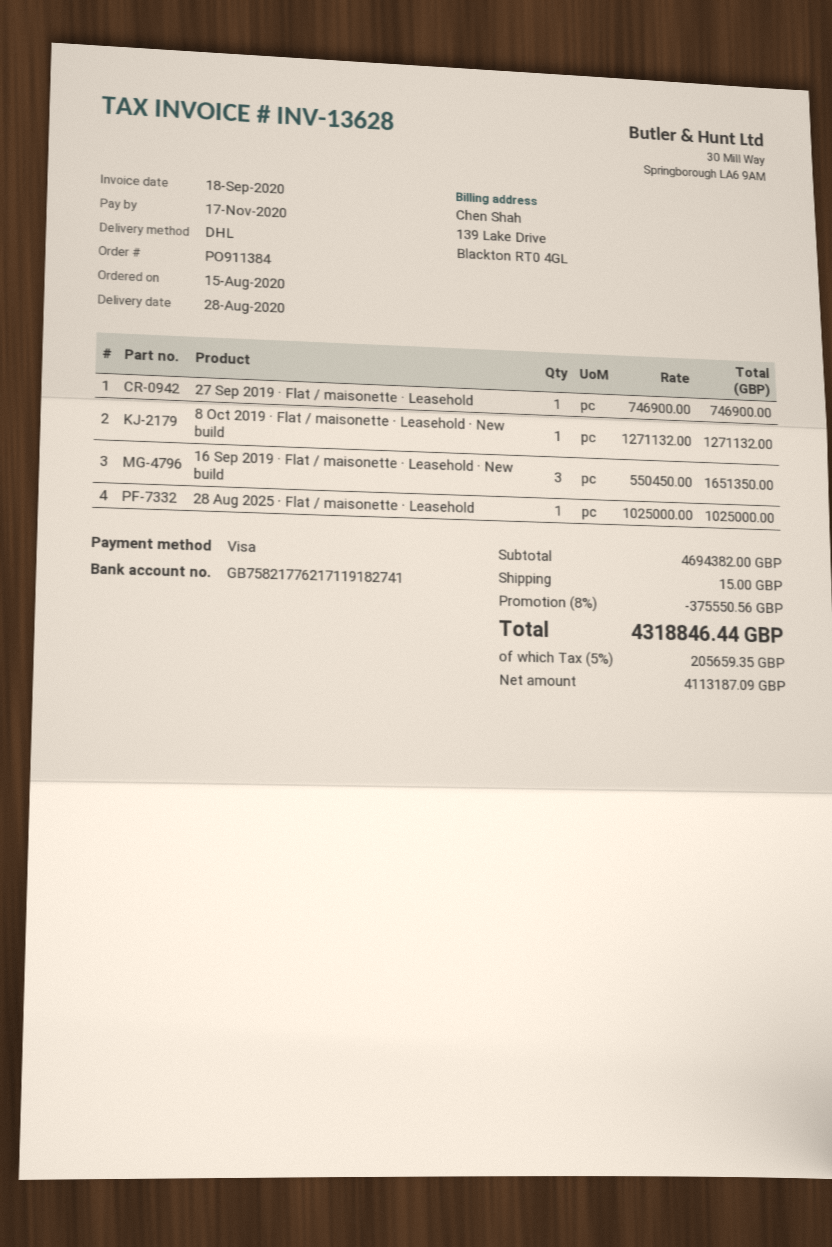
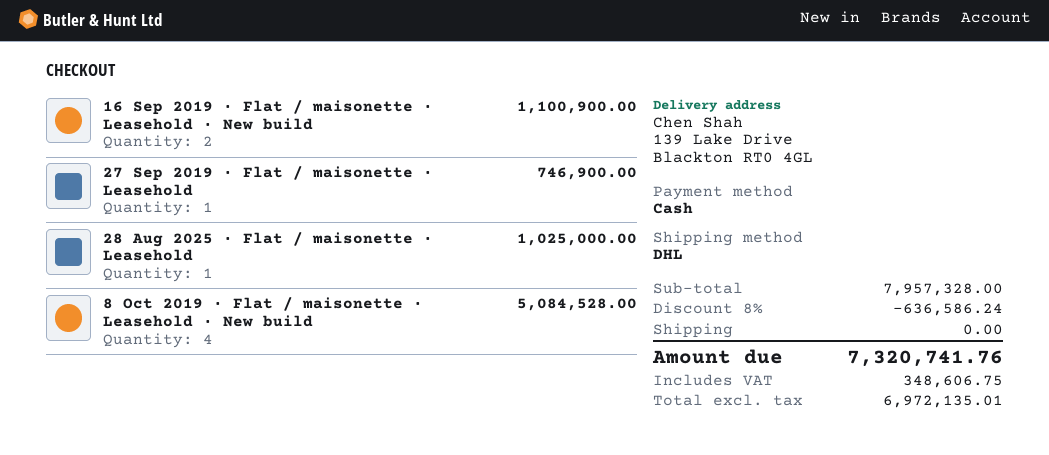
payment method: Visa -> cash
8 Oct 2019 · Flat / maisonette · Leasehold · New build: 1 for 1271132.00 -> 4 for 5084528.00
16 Sep 2019 · Flat / maisonette · Leasehold · New build: 3 for 1651350.00 -> 2 for 1100900.00
subtotal: 4694382.00 -> 7957328.00
discount: 8% = 375550.56 -> 8% = 636586.24
shipping: 15.00 -> 0.00
net: 4113187.09 -> 6972135.01
tax: 205659.35 -> 348606.75
total: 4318846.44 -> 7320741.76

